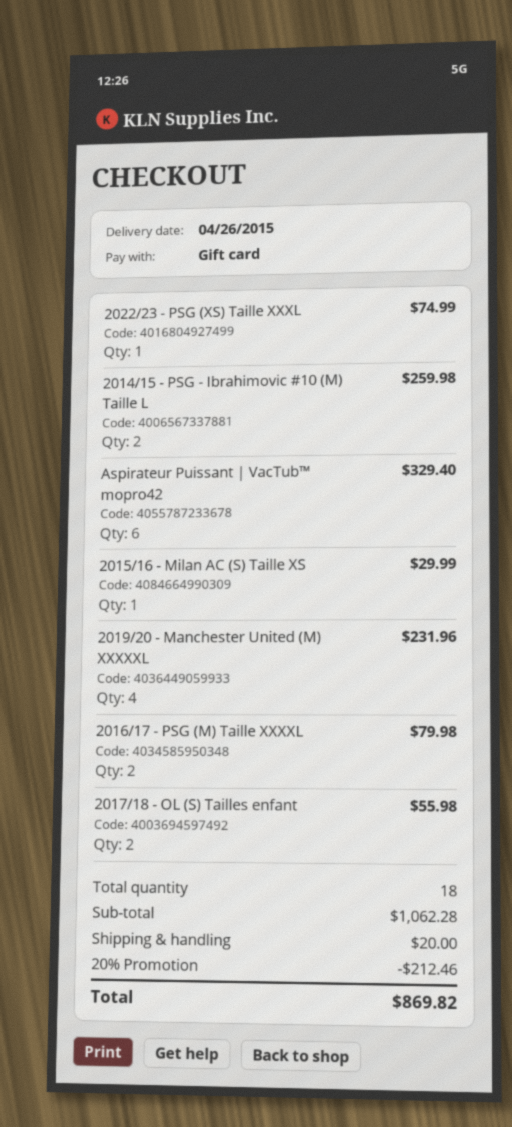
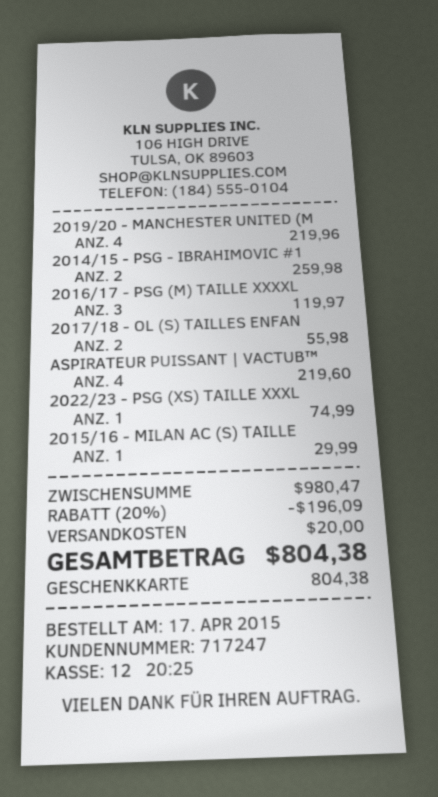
Aspirateur Puissant | VacTub™ mopro42: 6 for 329.40 -> 4 for 219.60
2019/20 - Manchester United (M) XXXXXL: 4 for 231.96 -> 4 for 219.96
2016/17 - PSG (M) Taille XXXXL: 2 for 79.98 -> 3 for 119.97
subtotal: 1062.28 -> 980.47
discount: 20% = 212.46 -> 20% = 196.09
total: 869.82 -> 804.38

